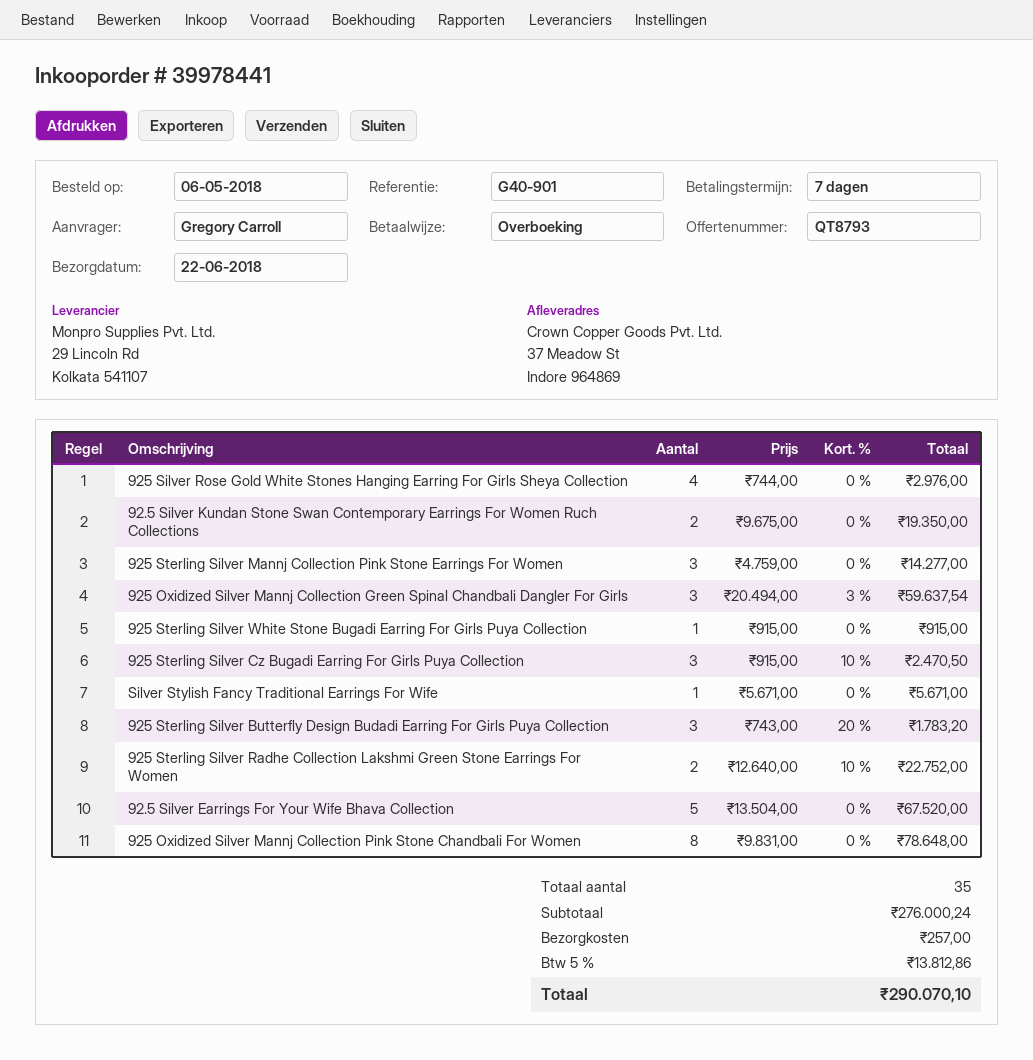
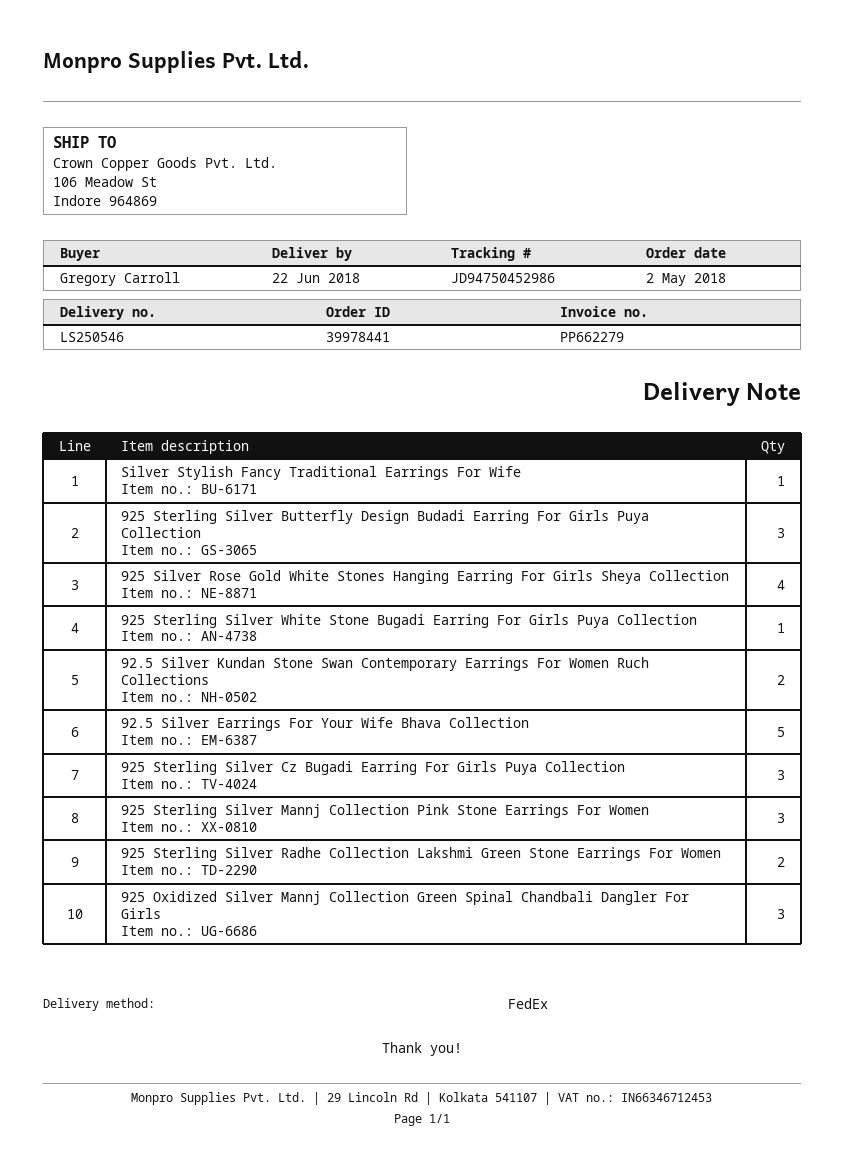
order date: 2018-05-06 -> 2018-05-02
ship to: 37 Meadow St, Indore 964869 -> 106 Meadow St, Indore 964869
925 Oxidized Silver Mannj Collection Pink Stone Chandbali For Women: 8 -> none

